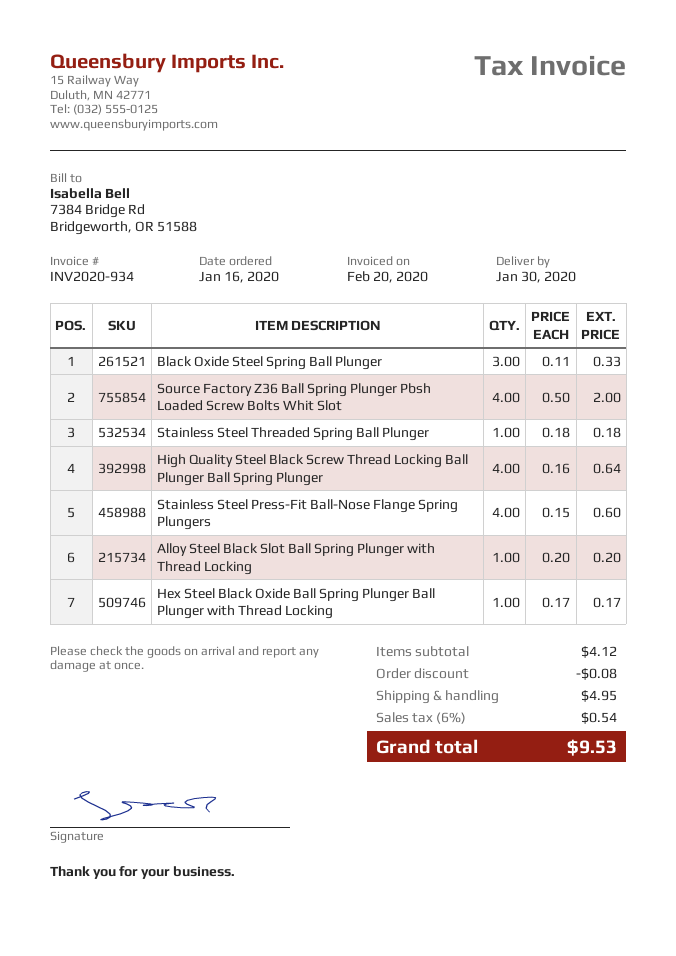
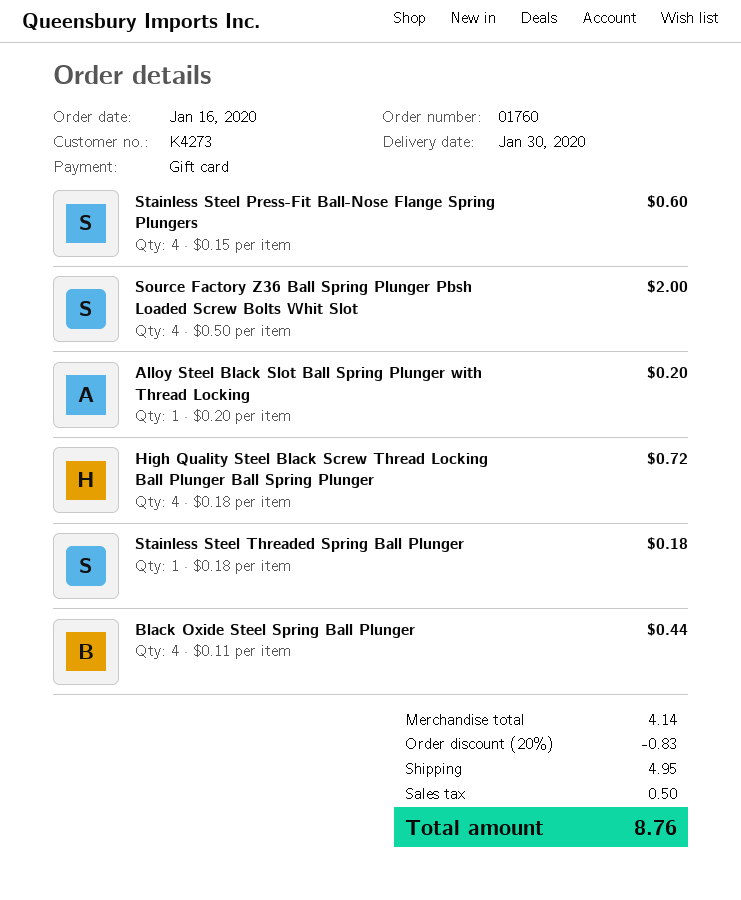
Black Oxide Steel Spring Ball Plunger: 3 x 0.11 = 0.33 -> 4 x 0.11 = 0.44
High Quality Steel Black Screw Thread Locking Ball Plunger Ball Spring Plunger: 4 x 0.16 = 0.64 -> 4 x 0.18 = 0.72
Hex Steel Black Oxide Ball Spring Plunger Ball Plunger with Thread Locking: 1 x 0.17 = 0.17 -> none
subtotal: 4.12 -> 4.14
discount: 0.08 -> 0.83
tax: 0.54 -> 0.50
total: 9.53 -> 8.76

